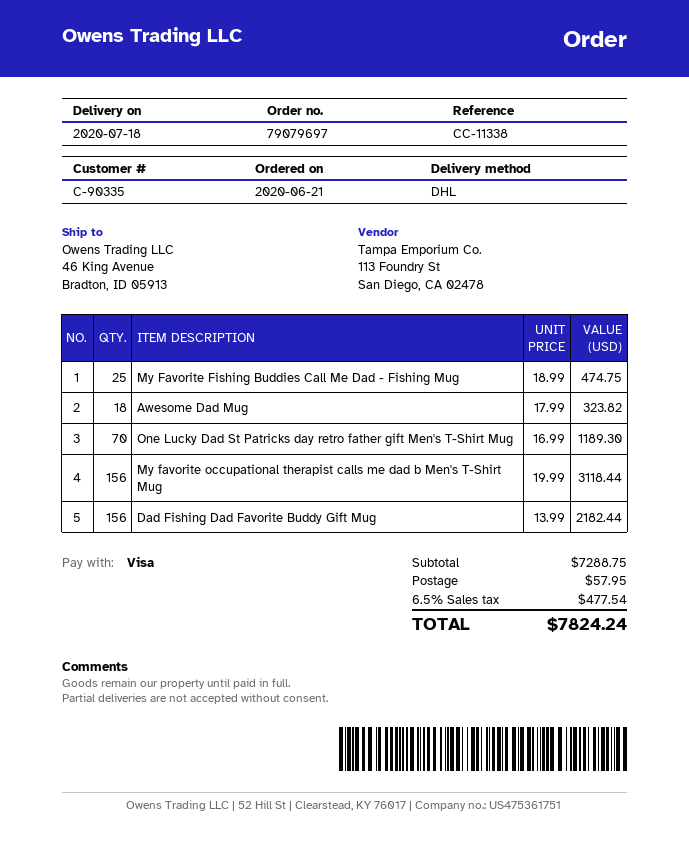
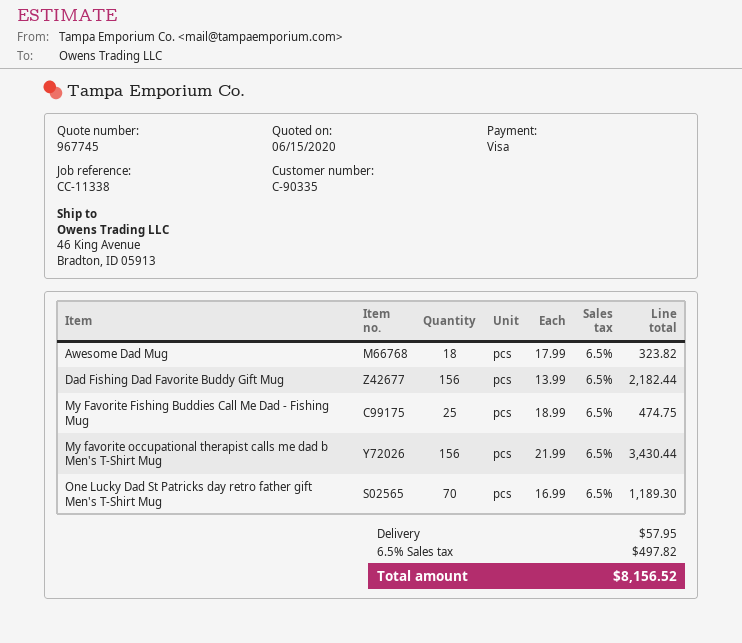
My favorite occupational therapist calls me dad b Men's T-Shirt Mug: 156 x 19.99 = 3118.44 -> 156 x 21.99 = 3430.44
tax: 6.5% = 477.54 -> 6.5% = 497.82
total: 7824.24 -> 8156.52

